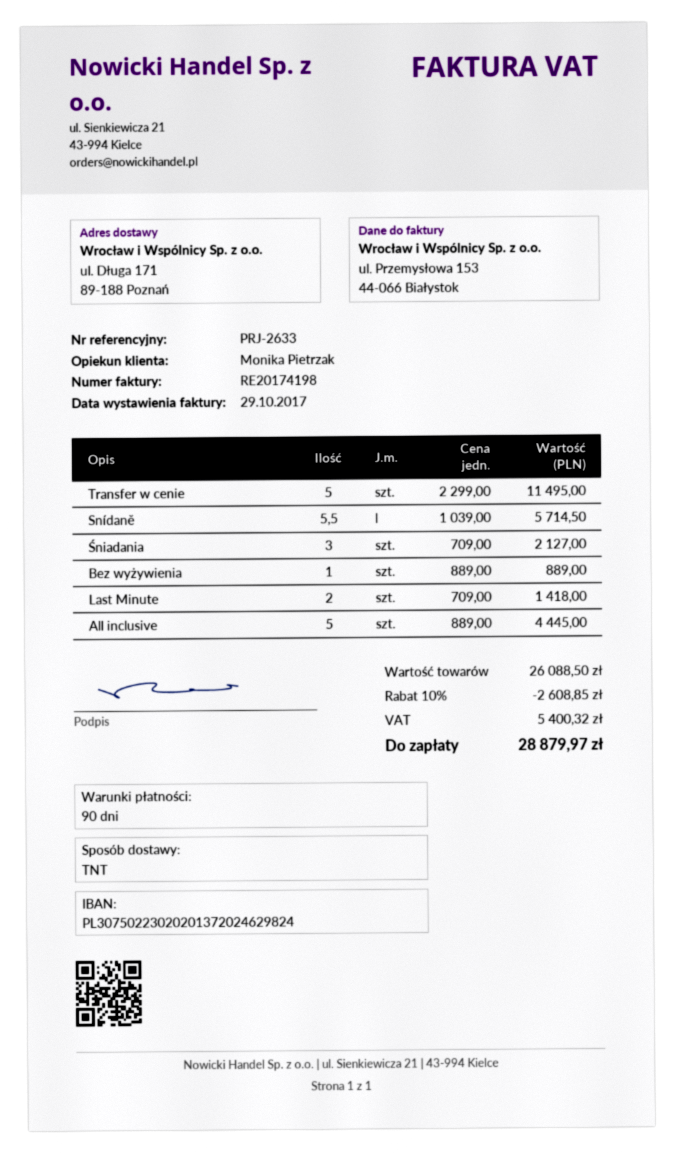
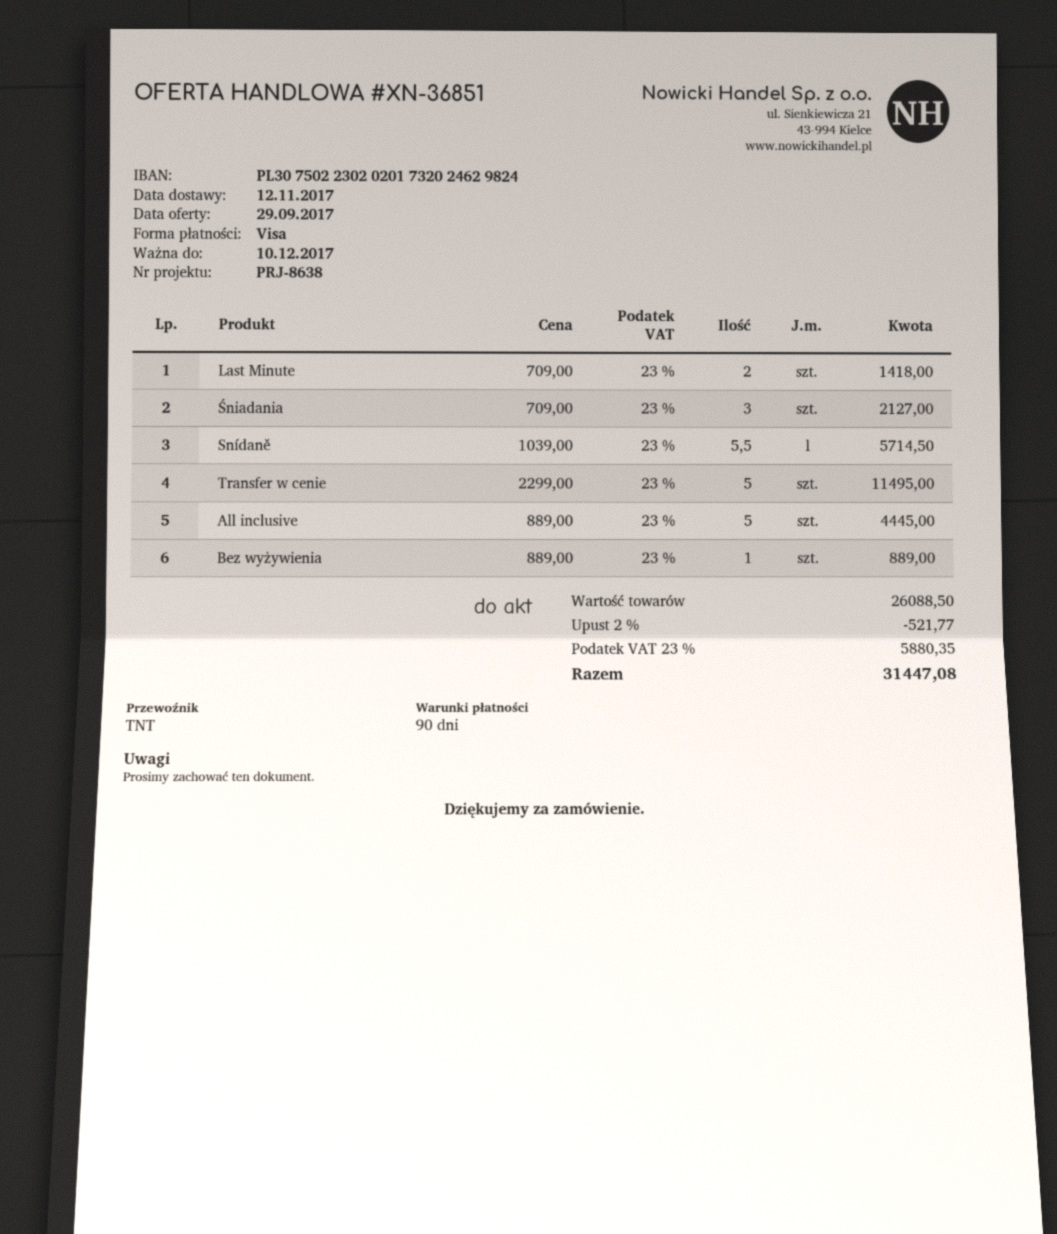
reference: PRJ-2633 -> PRJ-8638
bank account: PL30750223020201372024629824 -> PL30750223020201732024629824
discount: 10% = 2608.85 -> 2% = 521.77
tax: 5400.32 -> 5880.35
total: 28879.97 -> 31447.08

